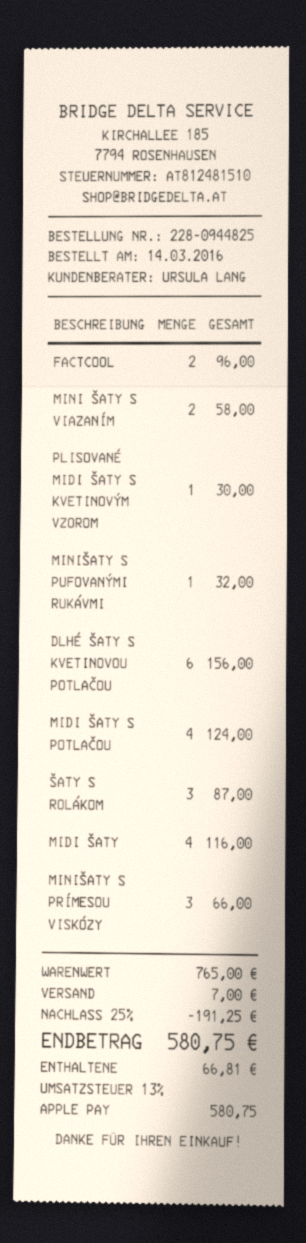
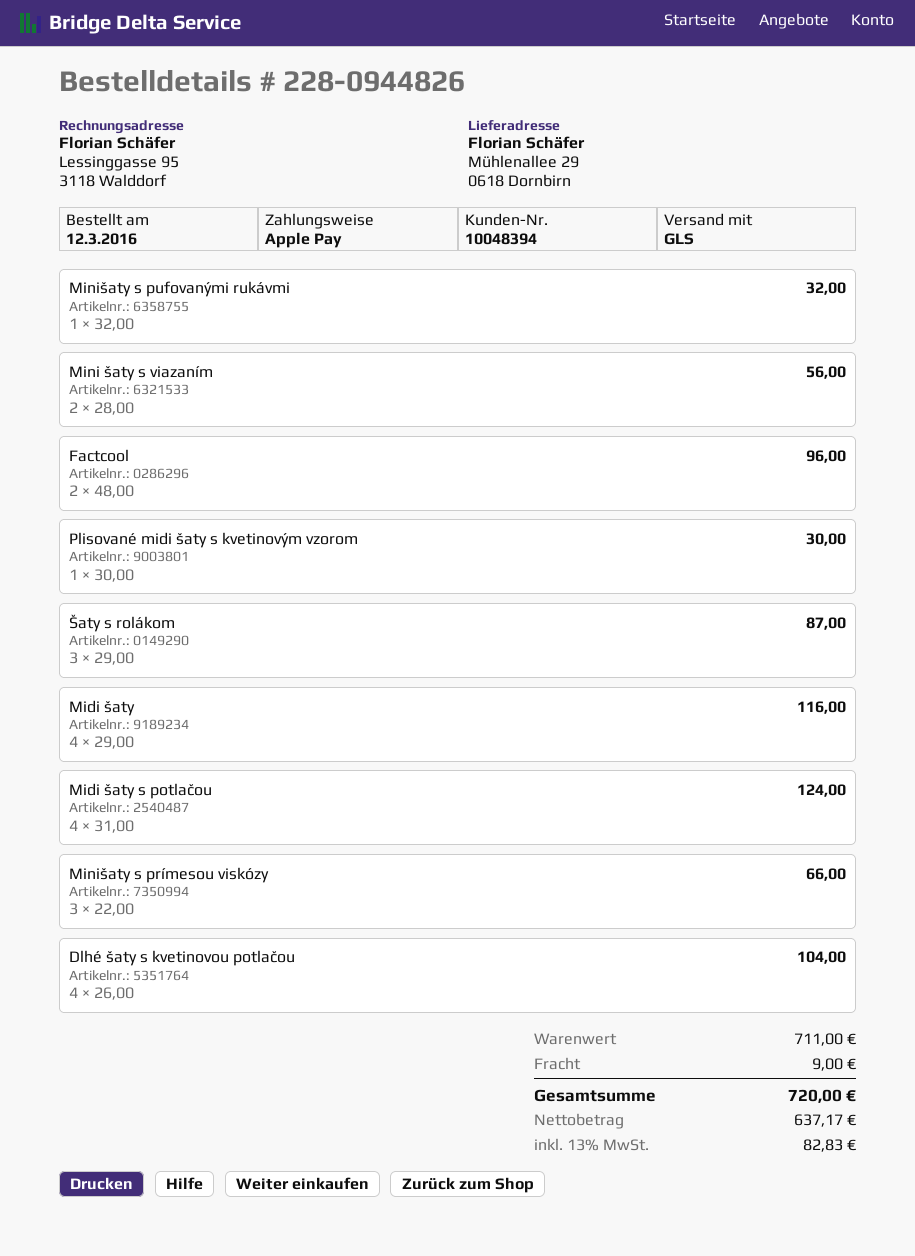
order number: 228-0944825 -> 228-0944826
order date: 2016-03-14 -> 2016-03-12
MINI ŠATY S VIAZANÍM: 2 for 58.00 -> 2 for 56.00
DLHÉ ŠATY S KVETINOVOU POTLAČOU: 6 for 156.00 -> 4 for 104.00
subtotal: 765.00 -> 711.00
discount: 25% = 191.25 -> none
shipping: 7.00 -> 9.00
tax: 13% = 66.81 -> 13% = 82.83
total: 580.75 -> 720.00

